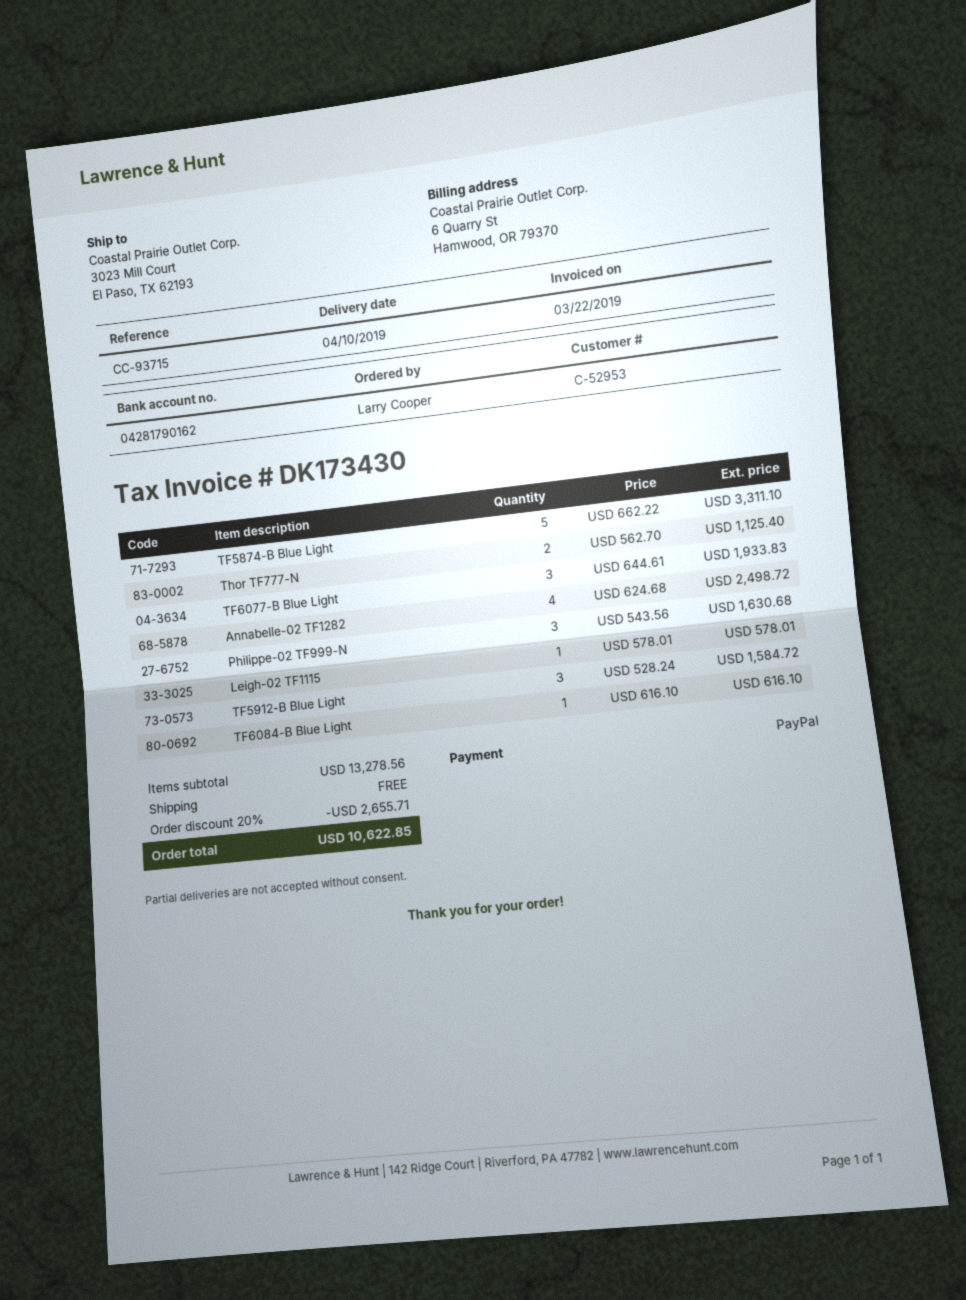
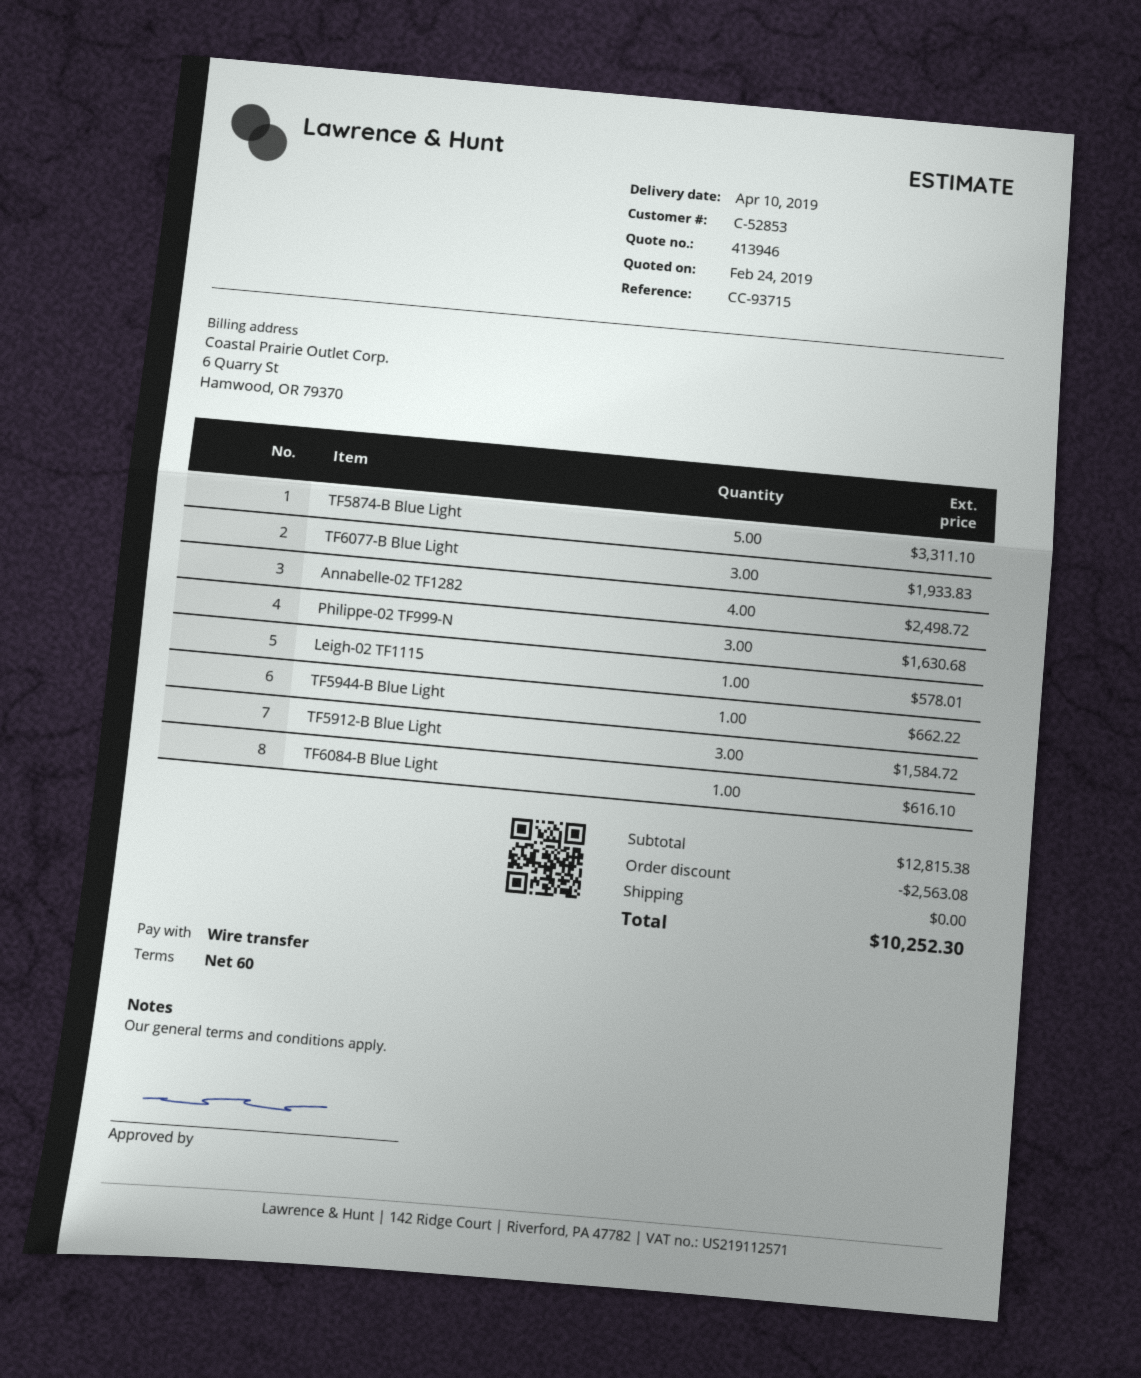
customer number: C-52953 -> C-52853
payment method: PayPal -> bank transfer
Thor TF777-N: 2 for 1125.40 -> none
TF5944-B Blue Light: none -> 1 for 662.22
subtotal: 13278.56 -> 12815.38
discount: 2655.71 -> 2563.08
total: 10622.85 -> 10252.30

